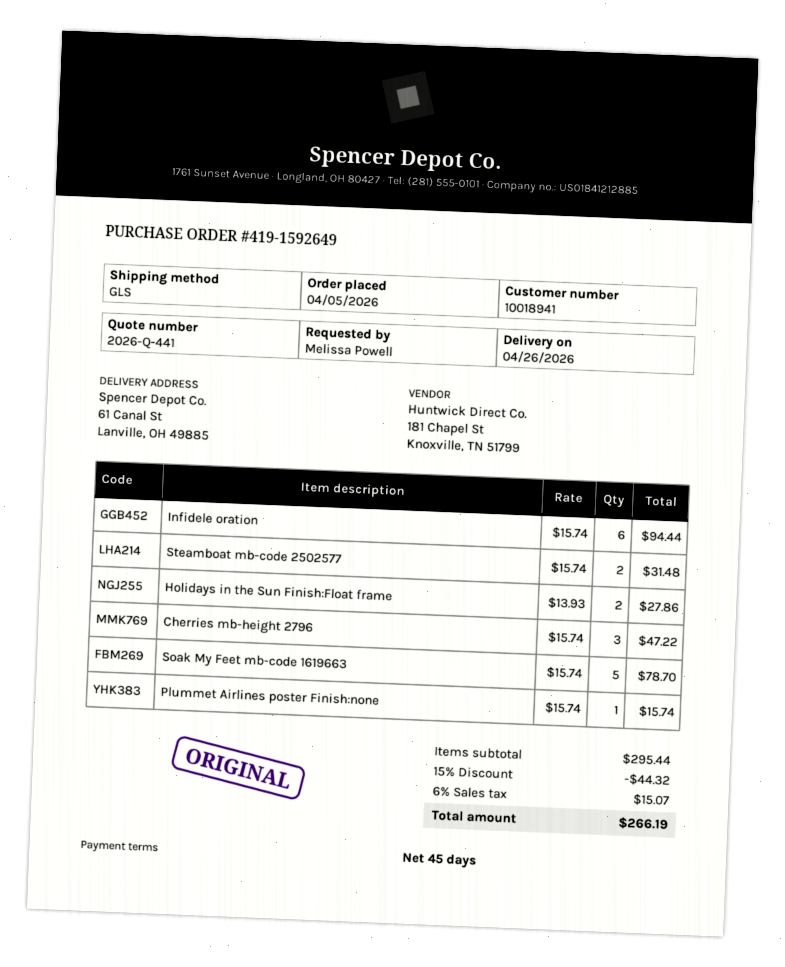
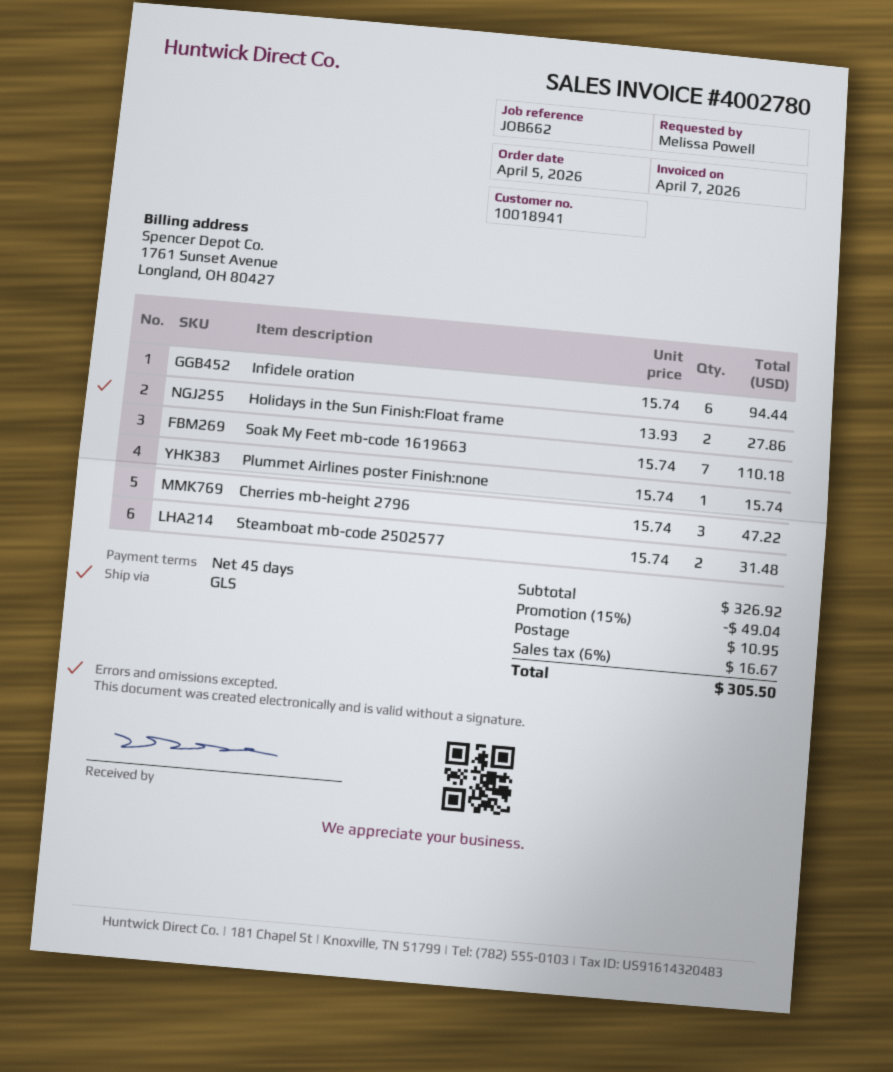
Soak My Feet mb-code 1619663: 5 x 15.74 = 78.70 -> 7 x 15.74 = 110.18
subtotal: 295.44 -> 326.92
discount: 15% = 44.32 -> 15% = 49.04
shipping: none -> 10.95
tax: 6% = 15.07 -> 6% = 16.67
total: 266.19 -> 305.50

